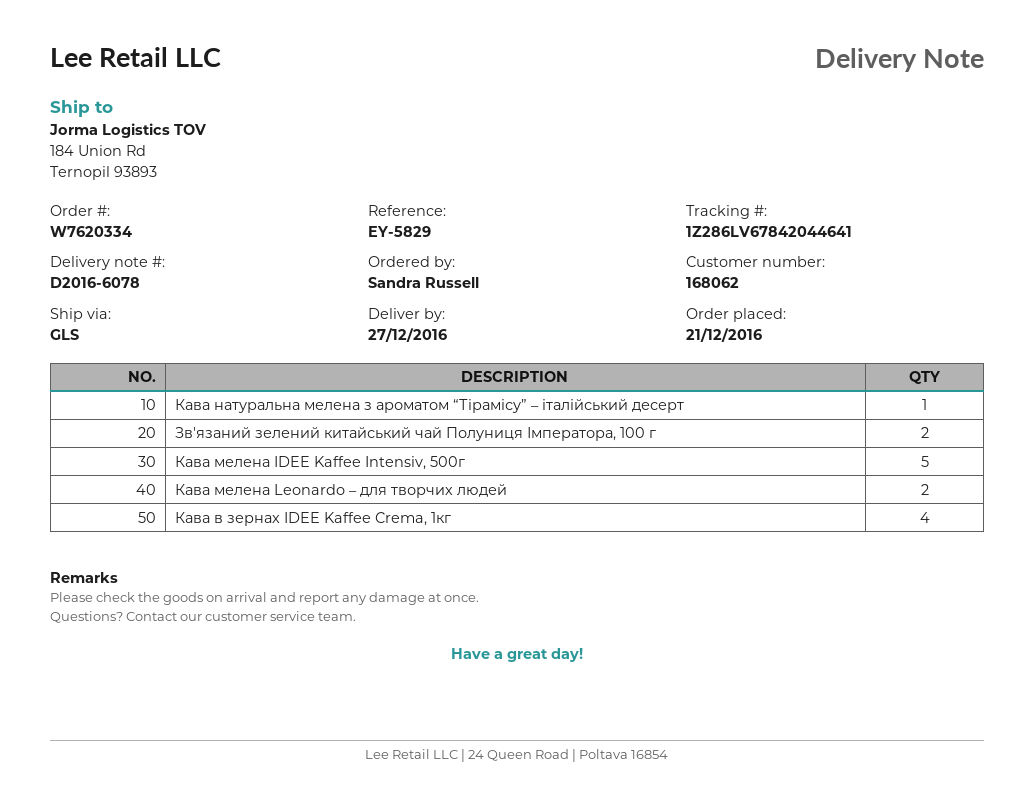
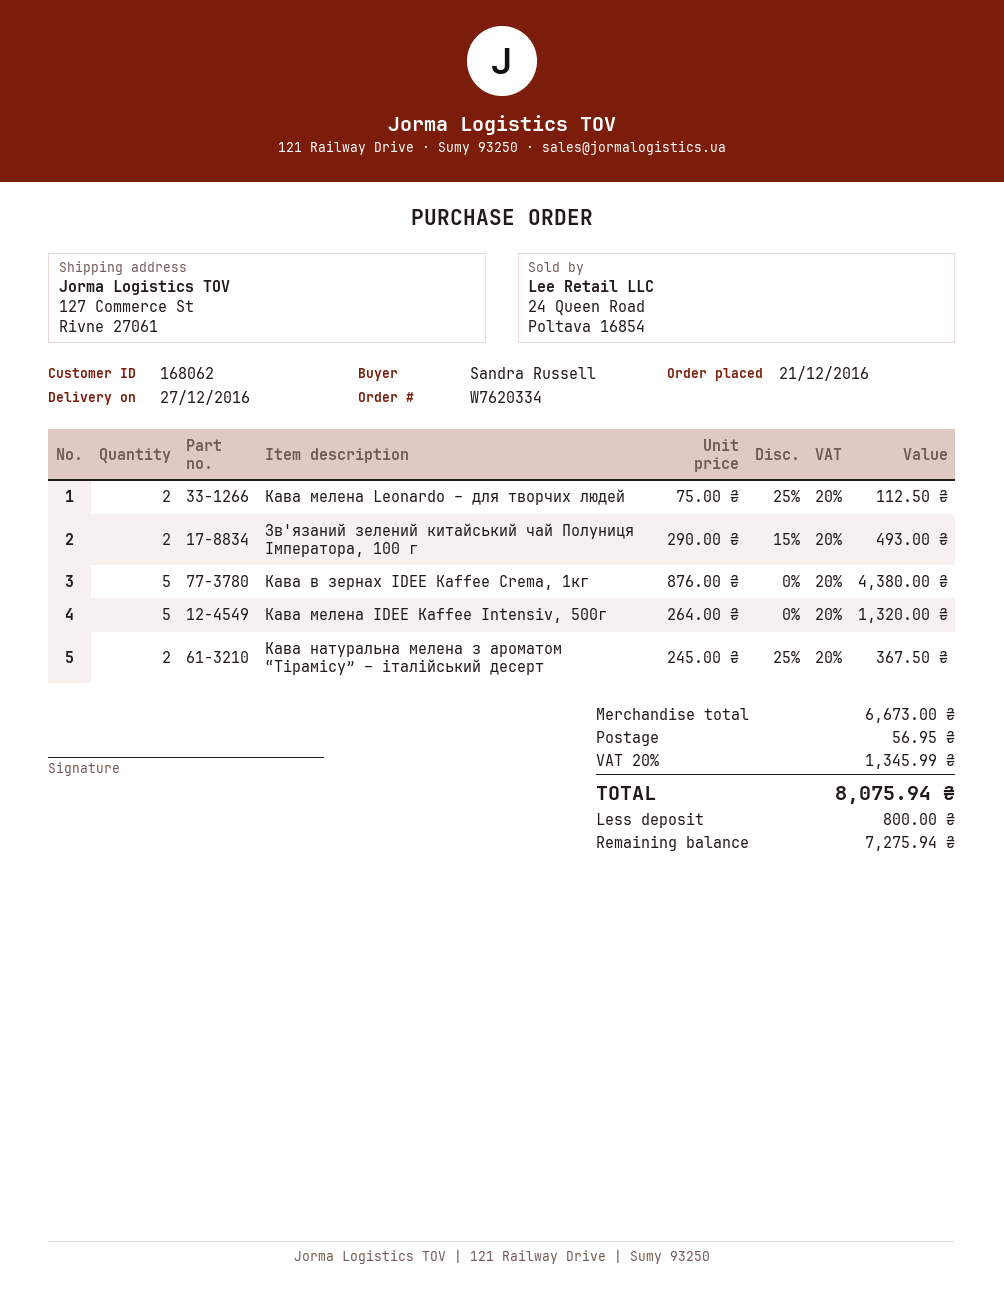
ship to: 184 Union Rd, Ternopil 93893 -> 127 Commerce St, Rivne 27061
Кава натуральна мелена з ароматом “Тірамісу” – італійський десерт: 1 -> 2
Кава в зернах IDEE Kaffee Crema, 1кг: 4 -> 5

